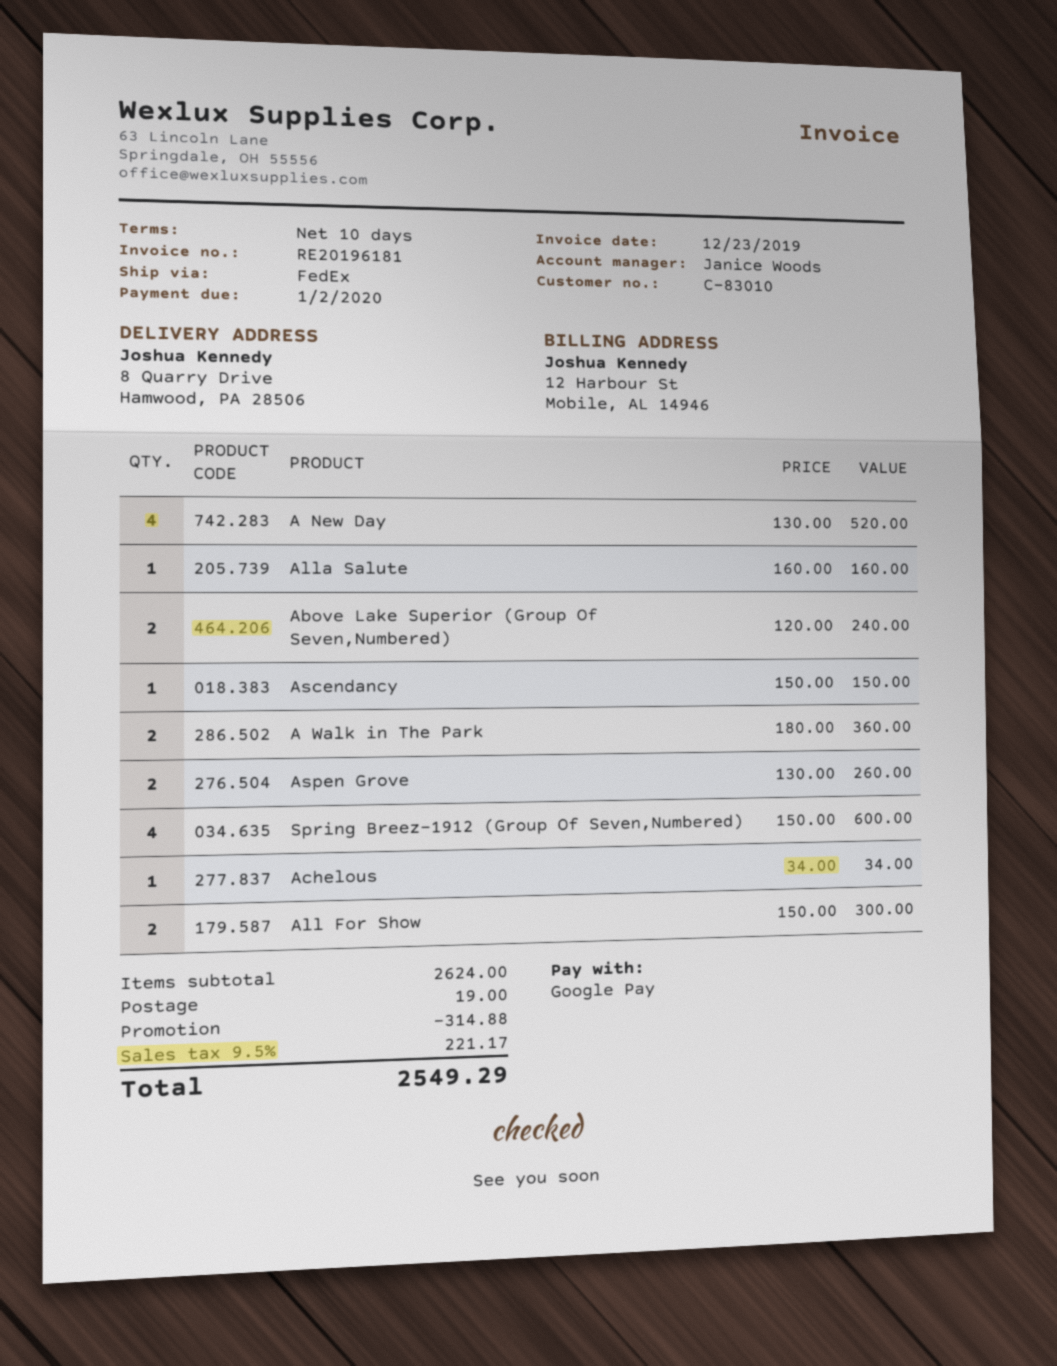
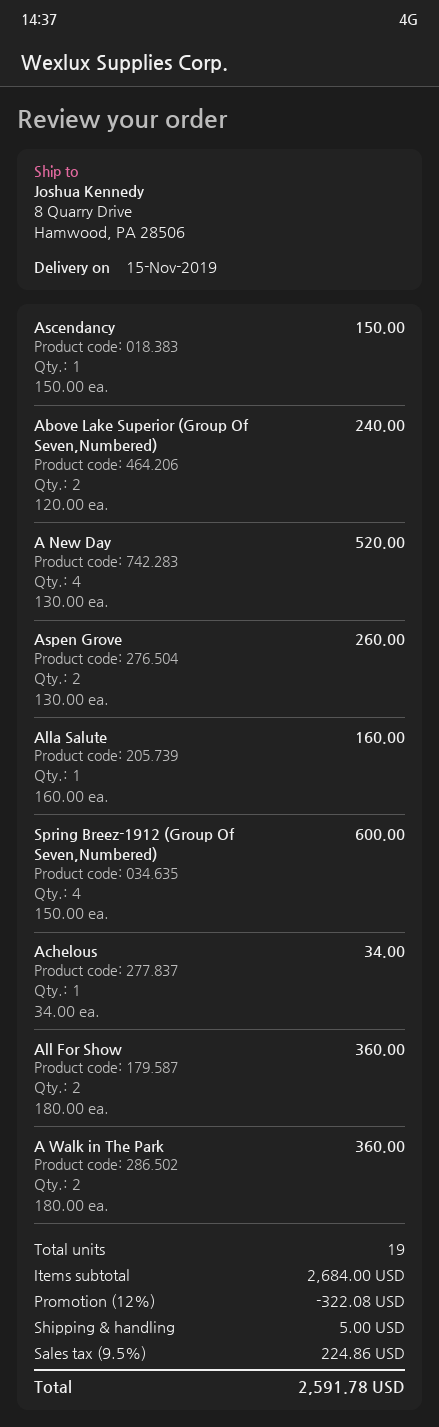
All For Show: 2 x 150.00 = 300.00 -> 2 x 180.00 = 360.00
subtotal: 2624.00 -> 2684.00
discount: 314.88 -> 322.08
shipping: 19.00 -> 5.00
tax: 9.5% = 221.17 -> 9.5% = 224.86
total: 2549.29 -> 2591.78

